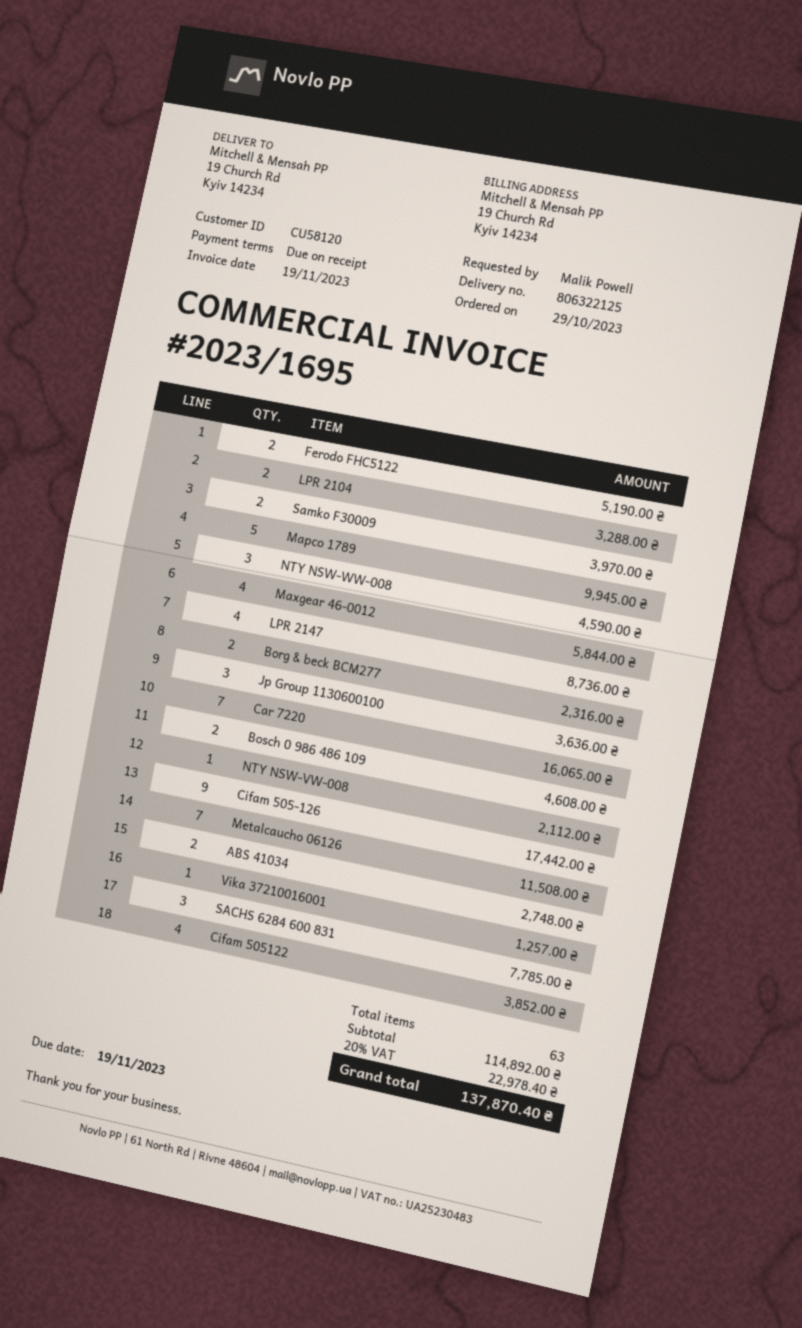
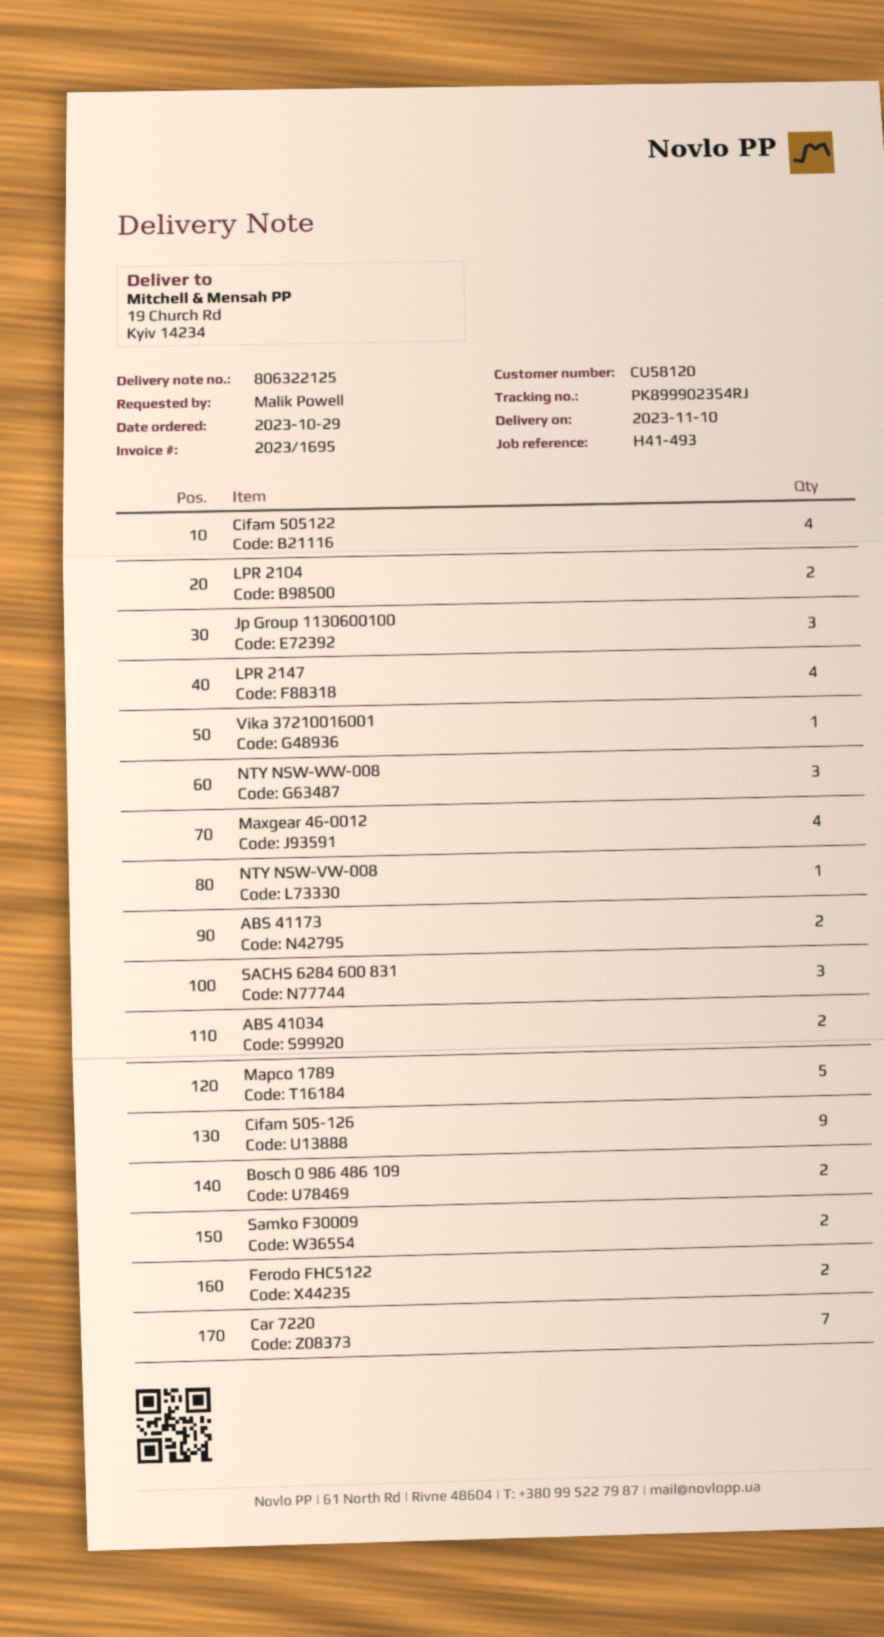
Borg & beck BCM277: 2 -> none
Metalcaucho 06126: 7 -> none
ABS 41173: none -> 2

